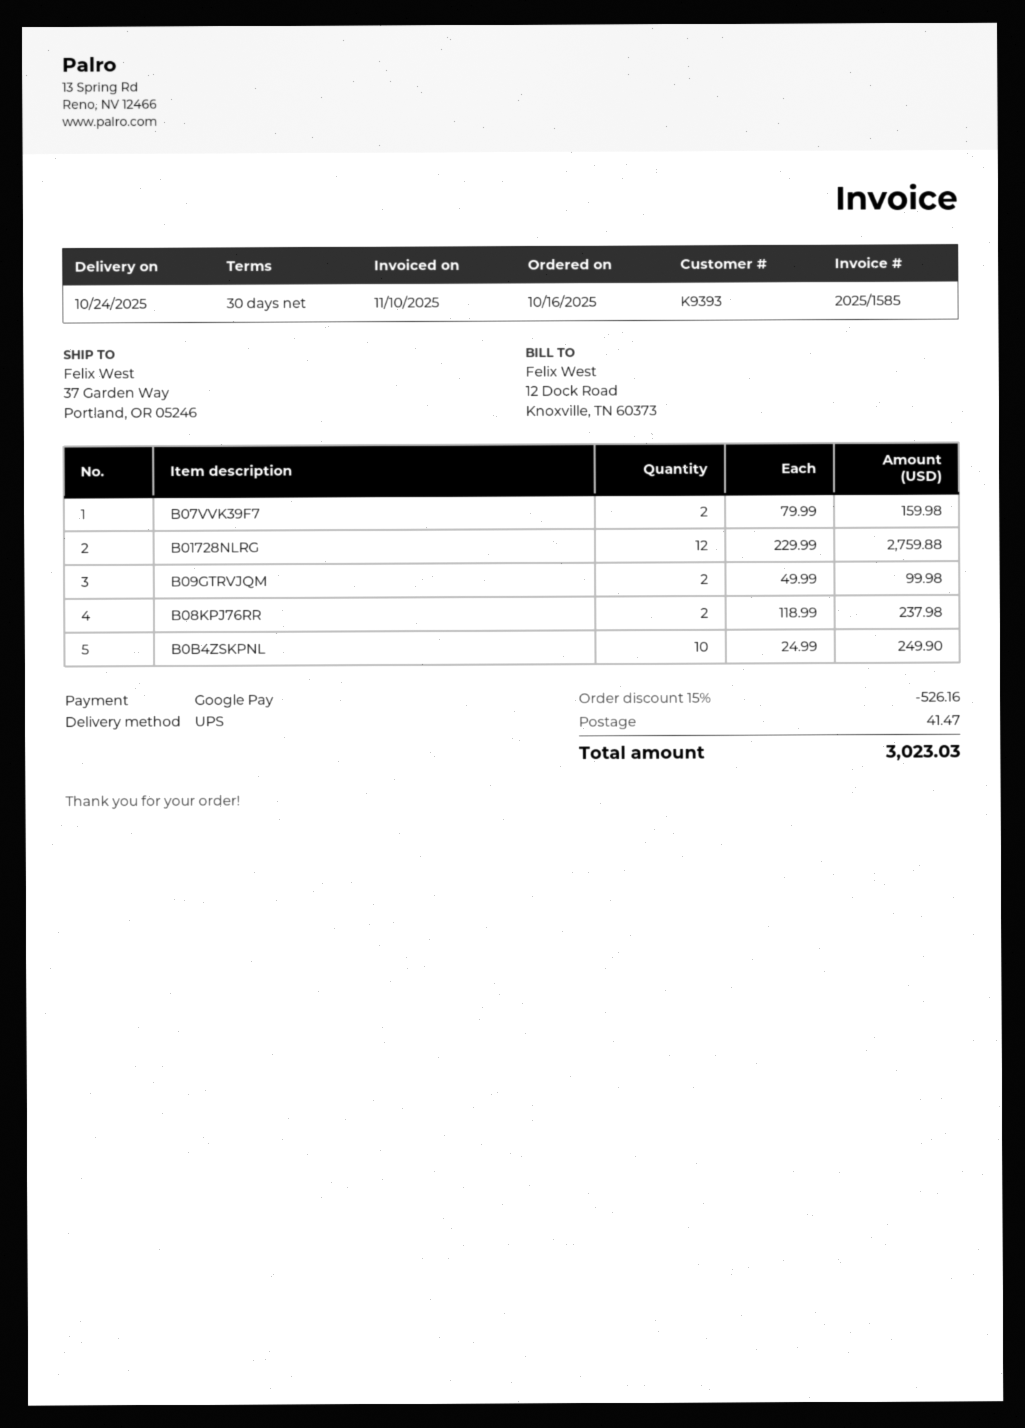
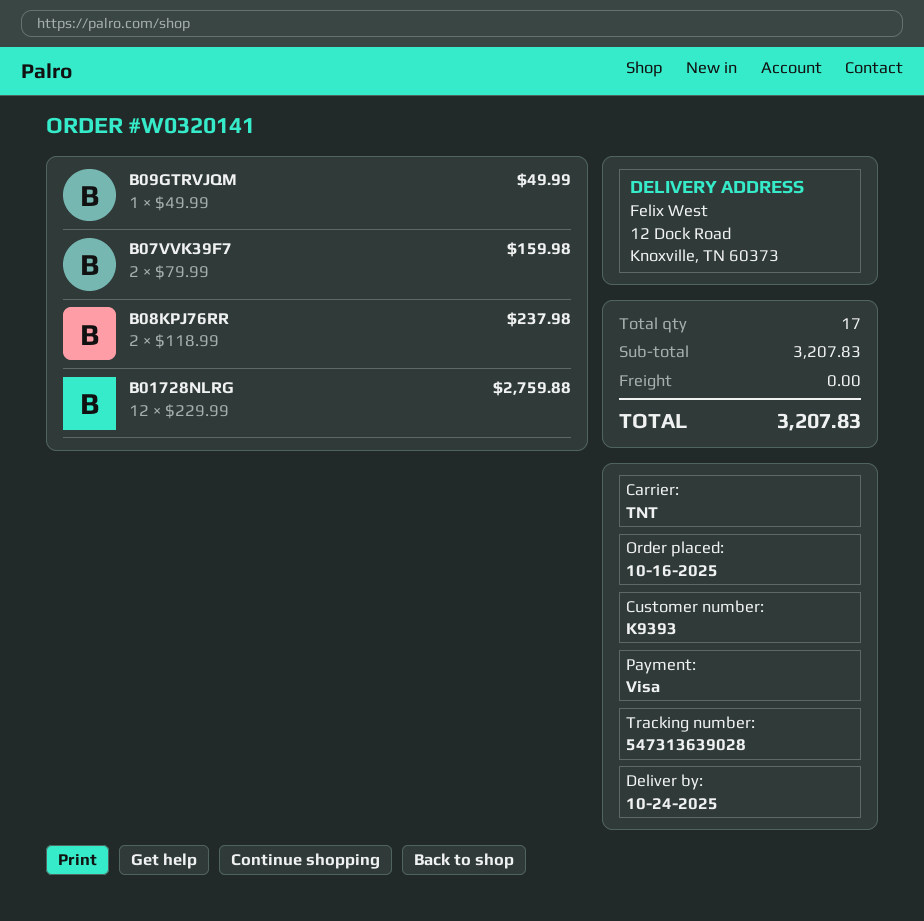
payment method: Google Pay -> Visa
shipping method: UPS -> TNT
ship to: 37 Garden Way, Portland, OR 05246 -> 12 Dock Road, Knoxville, TN 60373
B09GTRVJQM: 2 x 49.99 = 99.98 -> 1 x 49.99 = 49.99
B0B4ZSKPNL: 10 x 24.99 = 249.90 -> none
discount: 15% = 526.16 -> none
shipping: 41.47 -> 0.00
total: 3023.03 -> 3207.83

